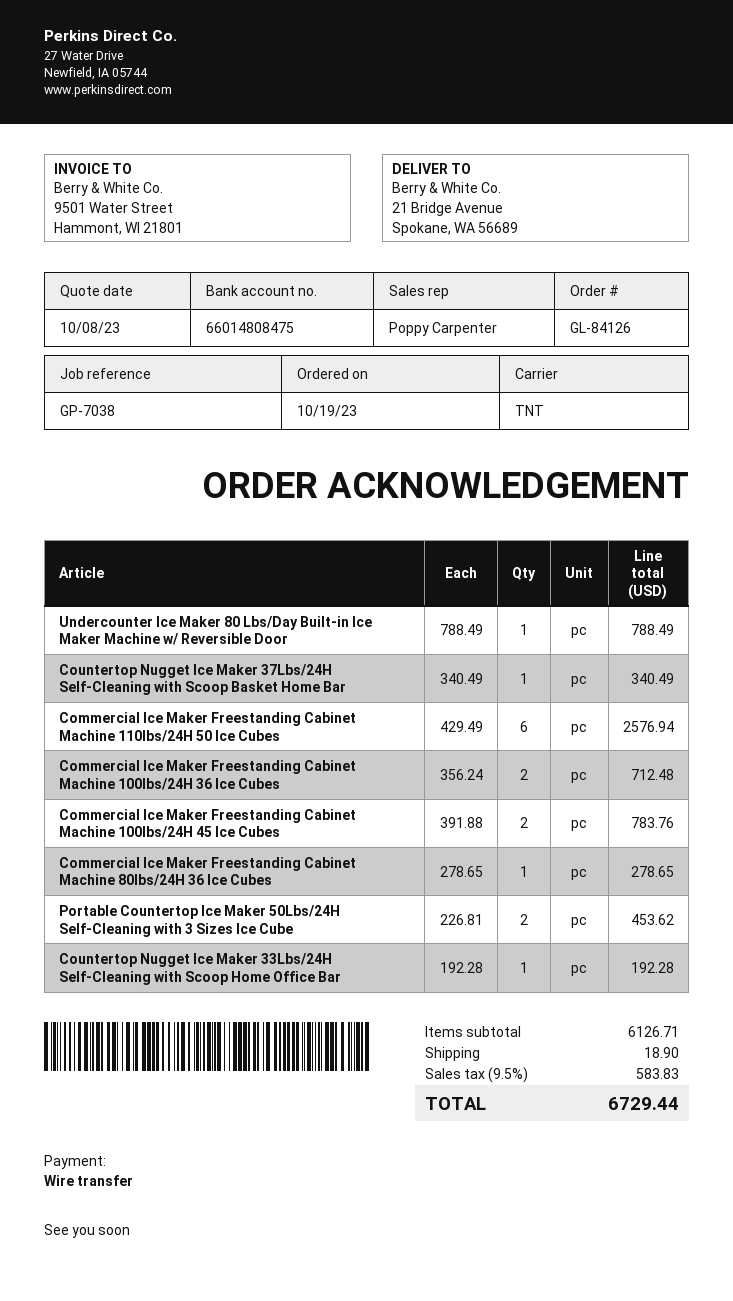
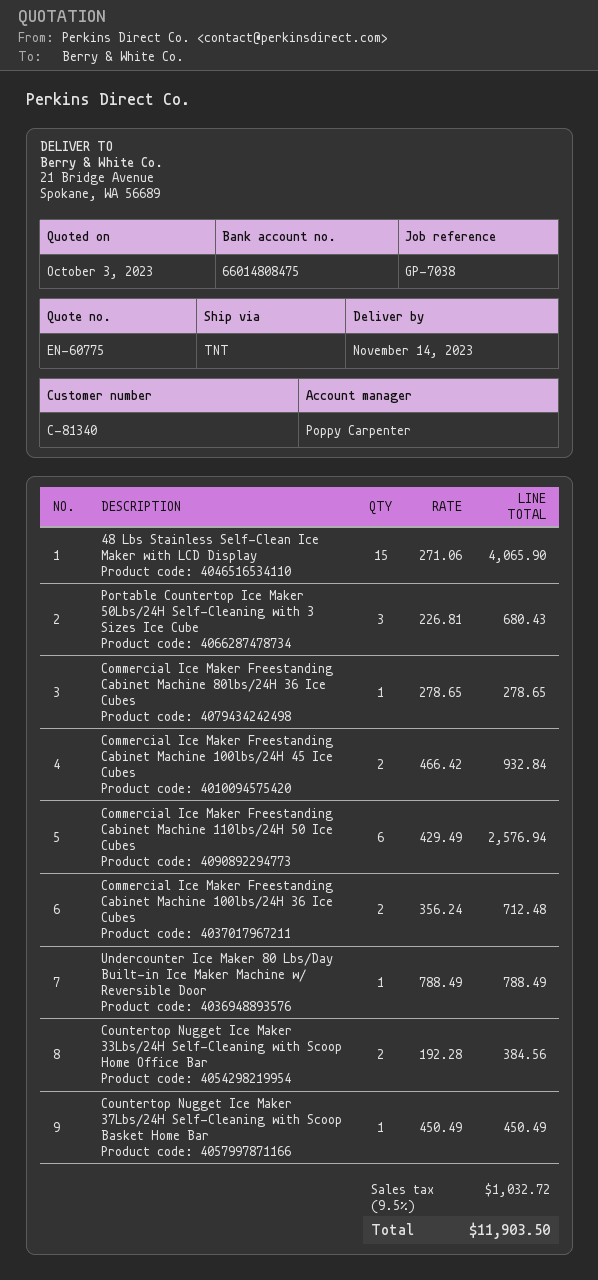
quote date: 2023-10-08 -> 2023-10-03
Countertop Nugget Ice Maker 37Lbs/24H Self-Cleaning with Scoop Basket Home Bar: 1 x 340.49 = 340.49 -> 1 x 450.49 = 450.49
Commercial Ice Maker Freestanding Cabinet Machine 100lbs/24H 45 Ice Cubes: 2 x 391.88 = 783.76 -> 2 x 466.42 = 932.84
Portable Countertop Ice Maker 50Lbs/24H Self-Cleaning with 3 Sizes Ice Cube: 2 x 226.81 = 453.62 -> 3 x 226.81 = 680.43
Countertop Nugget Ice Maker 33Lbs/24H Self-Cleaning with Scoop Home Office Bar: 1 x 192.28 = 192.28 -> 2 x 192.28 = 384.56
48 Lbs Stainless Self-Clean Ice Maker with LCD Display: none -> 15 x 271.06 = 4065.90
shipping: 18.90 -> none
tax: 9.5% = 583.83 -> 9.5% = 1032.72
total: 6729.44 -> 11903.50

